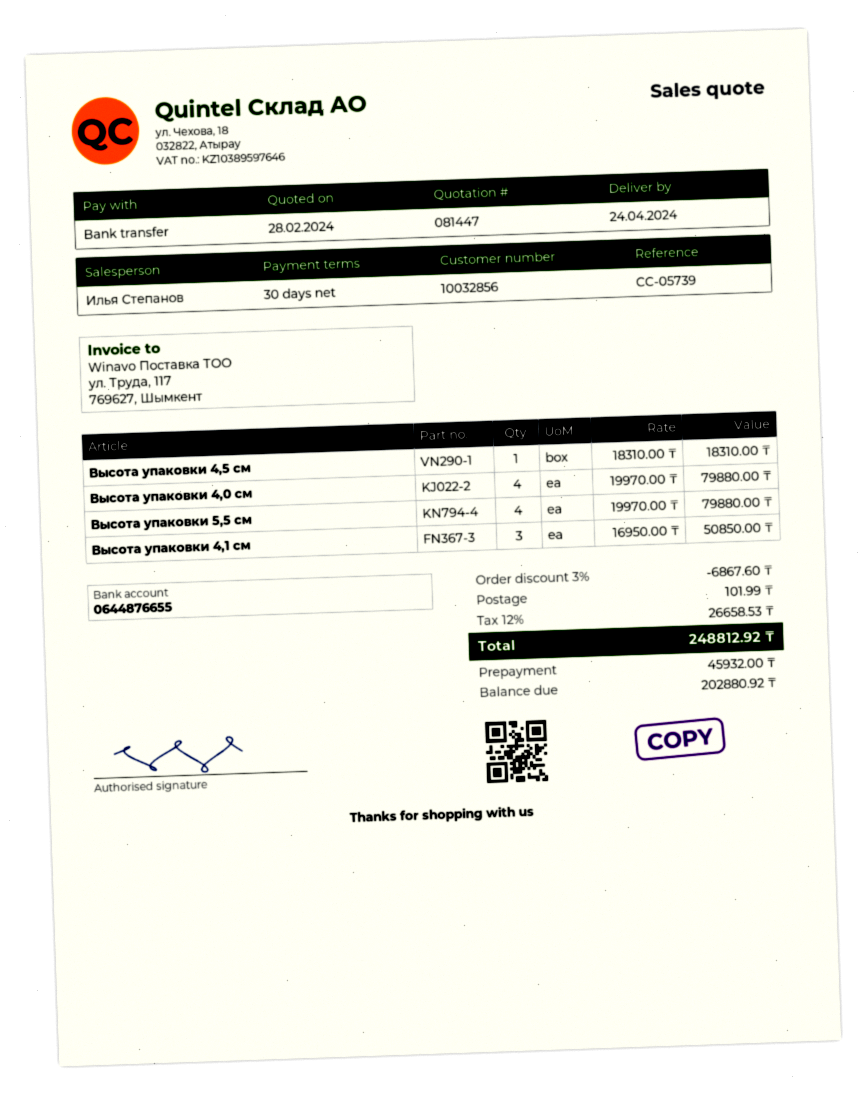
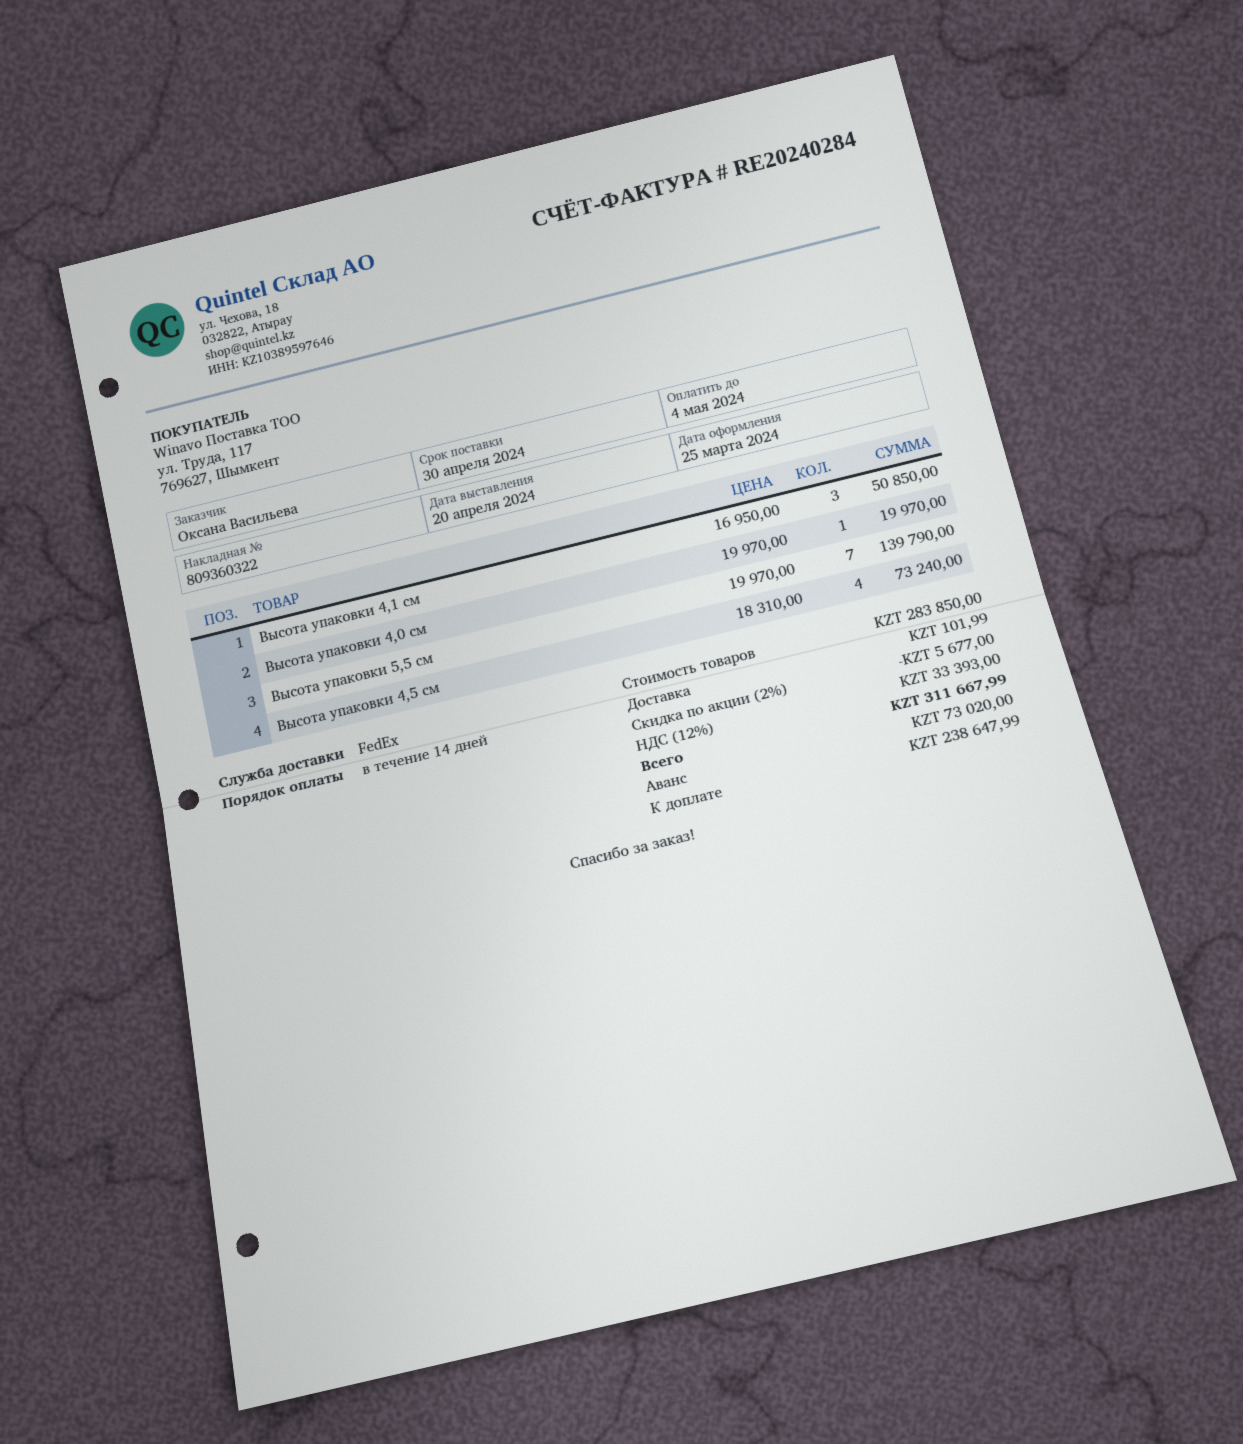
delivery date: 2024-04-24 -> 2024-04-30
payment terms: 30 days -> 14 days
Высота упаковки 4,5 см: 1 x 18310.00 = 18310.00 -> 4 x 18310.00 = 73240.00
Высота упаковки 4,0 см: 4 x 19970.00 = 79880.00 -> 1 x 19970.00 = 19970.00
Высота упаковки 5,5 см: 4 x 19970.00 = 79880.00 -> 7 x 19970.00 = 139790.00
discount: 3% = 6867.60 -> 2% = 5677.00
tax: 12% = 26658.53 -> 12% = 33393.00
total: 248812.92 -> 311667.99
deposit: 45932.00 -> 73020.00
balance: 202880.92 -> 238647.99

